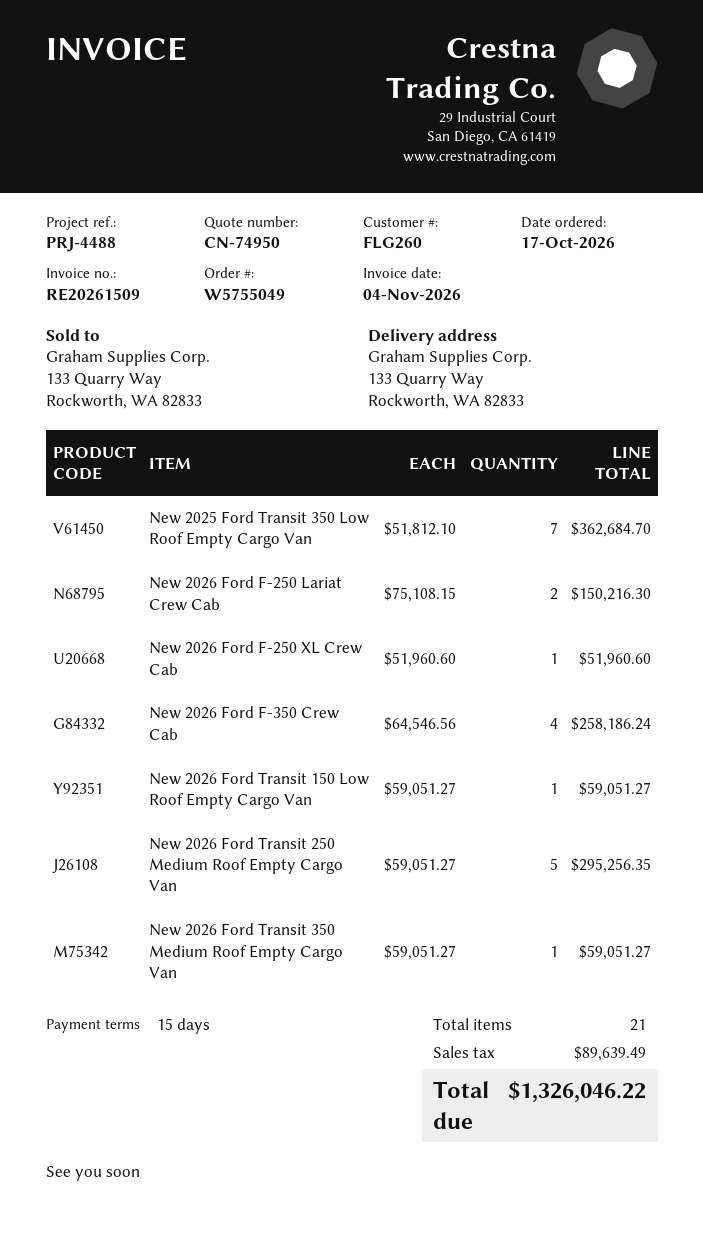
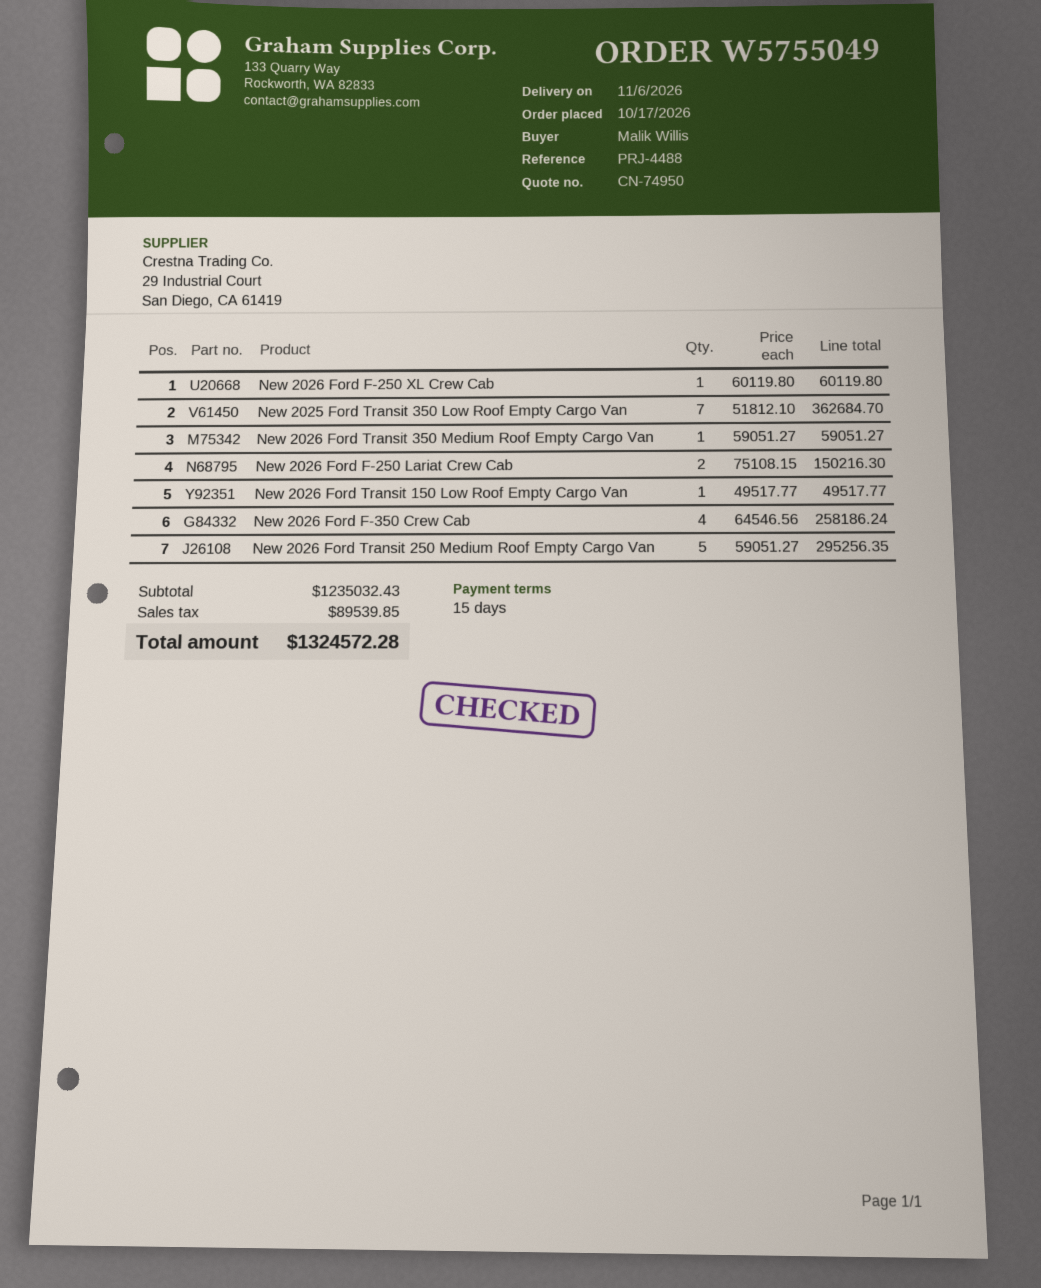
New 2026 Ford F-250 XL Crew Cab: 1 x 51960.60 = 51960.60 -> 1 x 60119.80 = 60119.80
New 2026 Ford Transit 150 Low Roof Empty Cargo Van: 1 x 59051.27 = 59051.27 -> 1 x 49517.77 = 49517.77
tax: 89639.49 -> 89539.85
total: 1326046.22 -> 1324572.28

